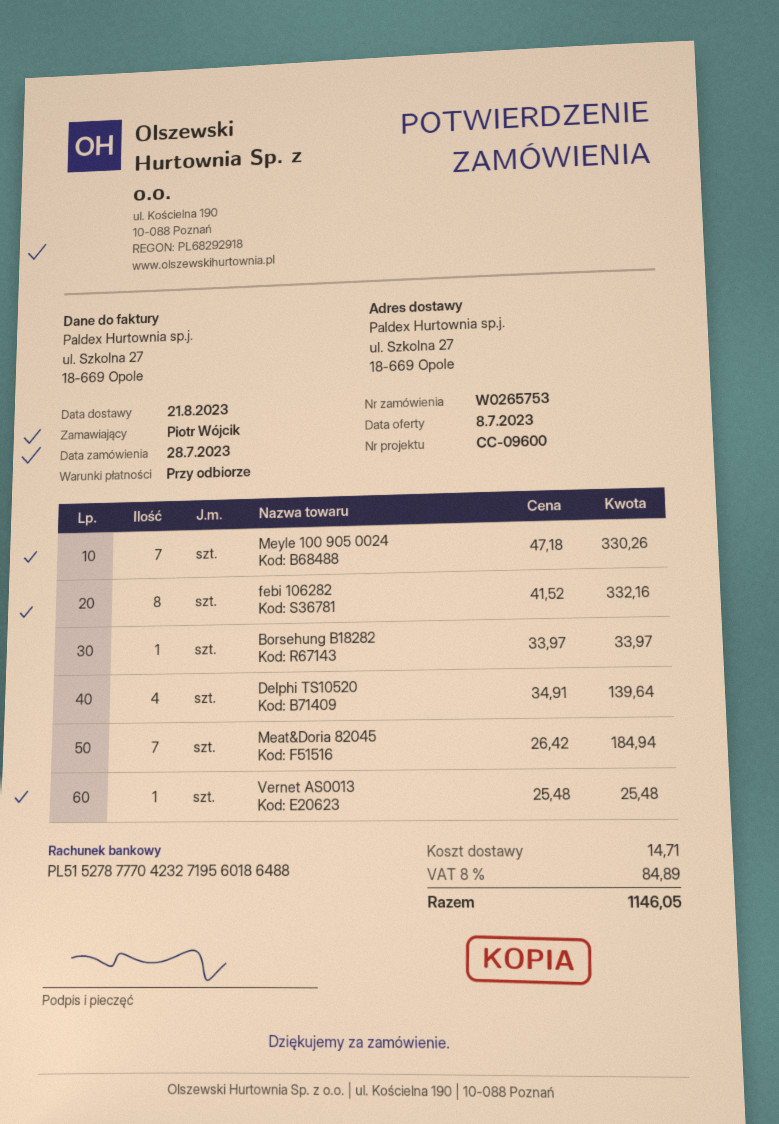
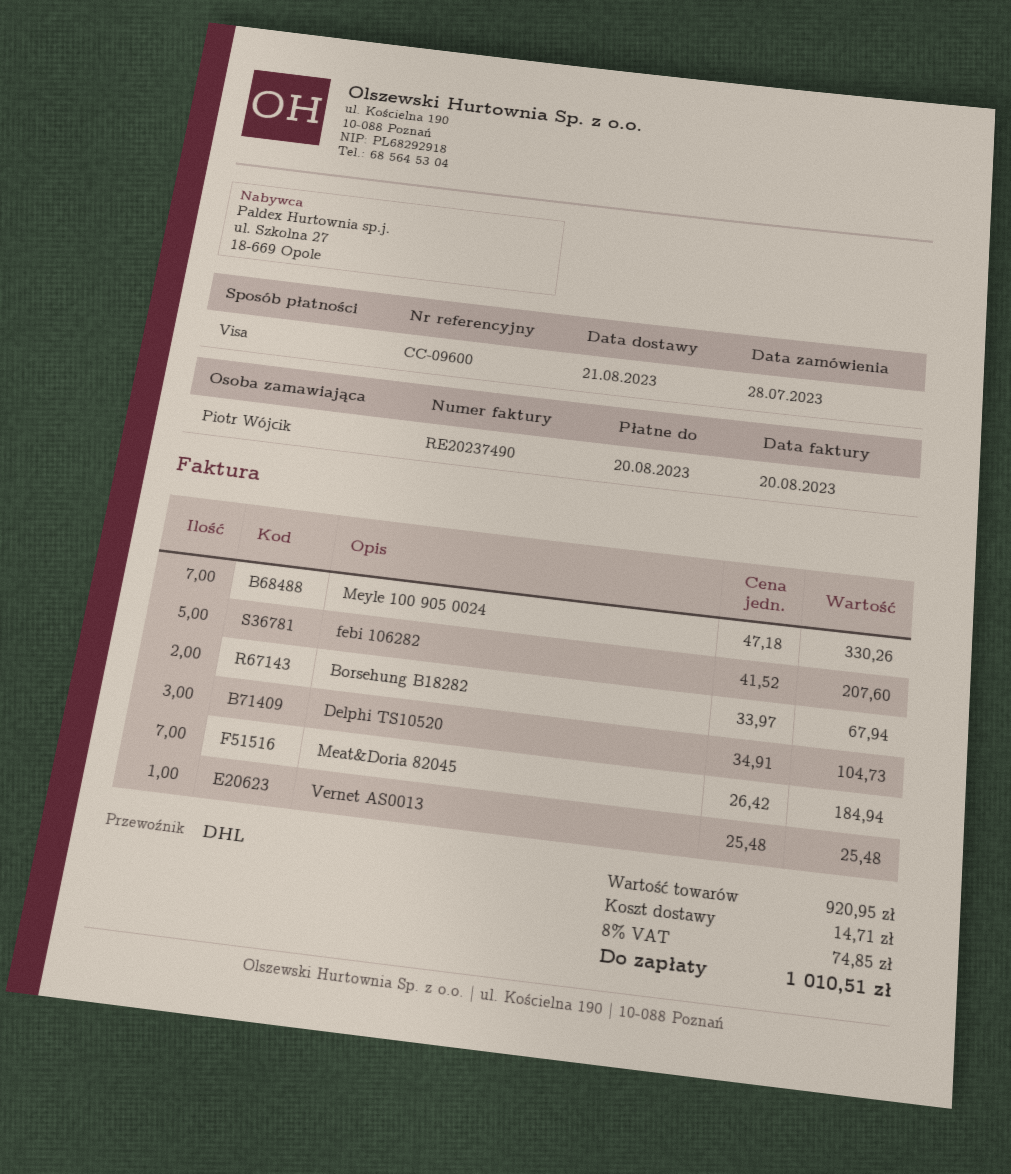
febi 106282: 8 x 41.52 = 332.16 -> 5 x 41.52 = 207.60
Borsehung B18282: 1 x 33.97 = 33.97 -> 2 x 33.97 = 67.94
Delphi TS10520: 4 x 34.91 = 139.64 -> 3 x 34.91 = 104.73
tax: 8% = 84.89 -> 8% = 74.85
total: 1146.05 -> 1010.51

